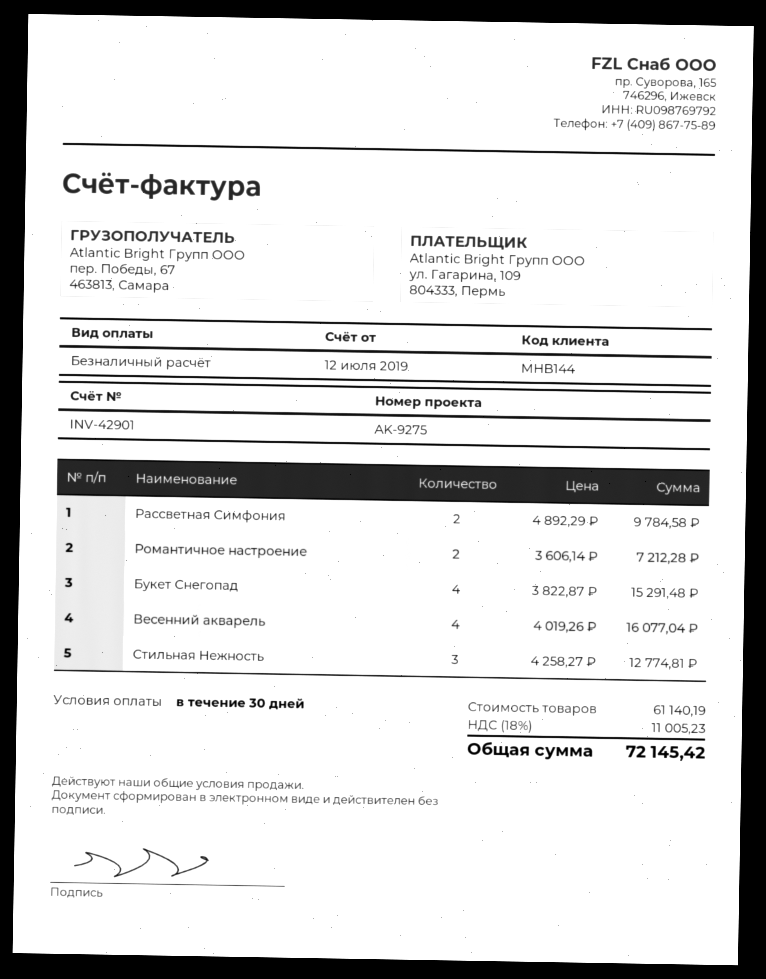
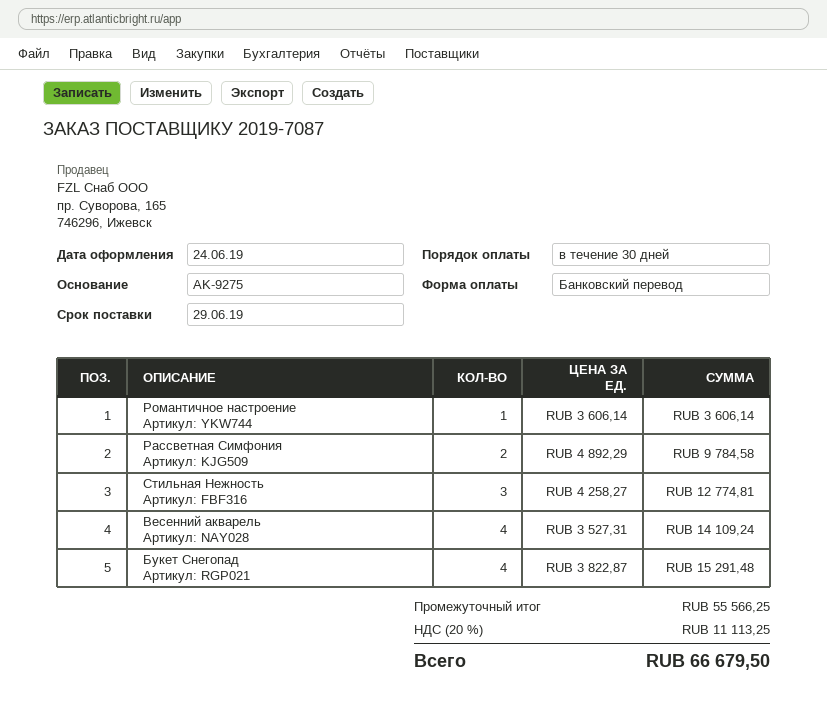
Романтичное настроение: 2 x 3606.14 = 7212.28 -> 1 x 3606.14 = 3606.14
Весенний акварель: 4 x 4019.26 = 16077.04 -> 4 x 3527.31 = 14109.24
subtotal: 61140.19 -> 55566.25
tax: 18% = 11005.23 -> 20% = 11113.25
total: 72145.42 -> 66679.50

